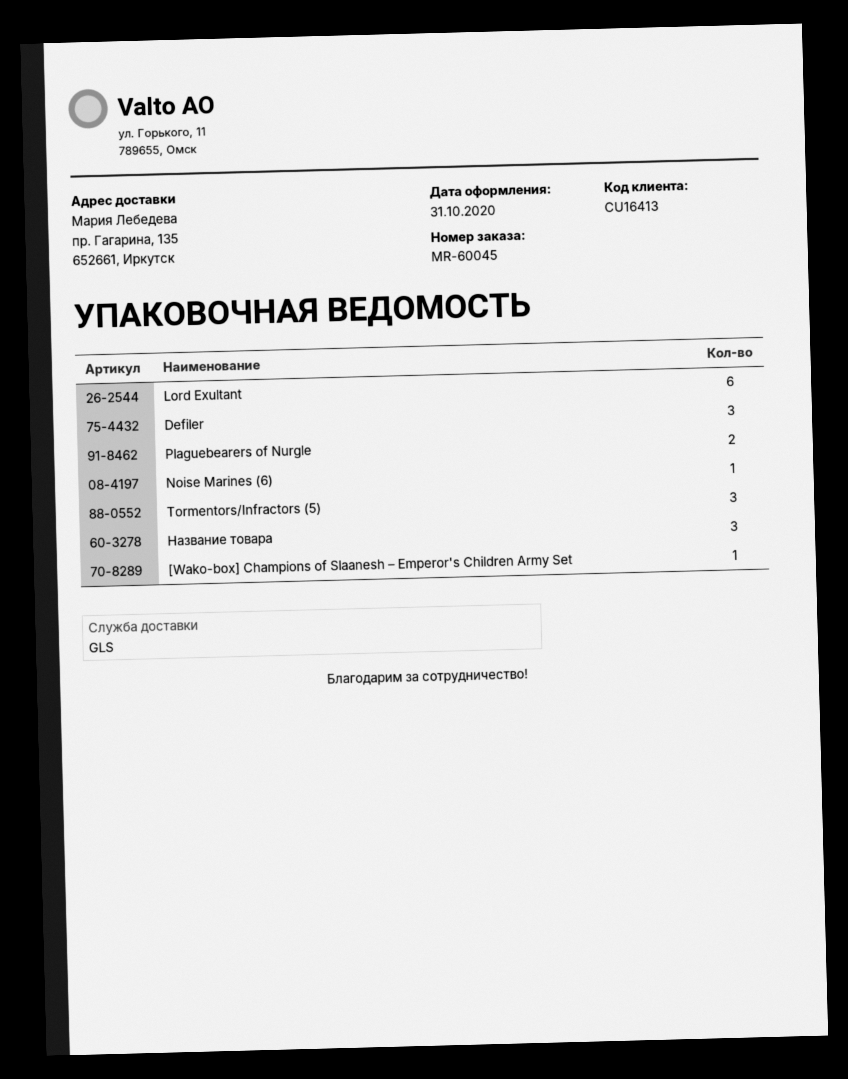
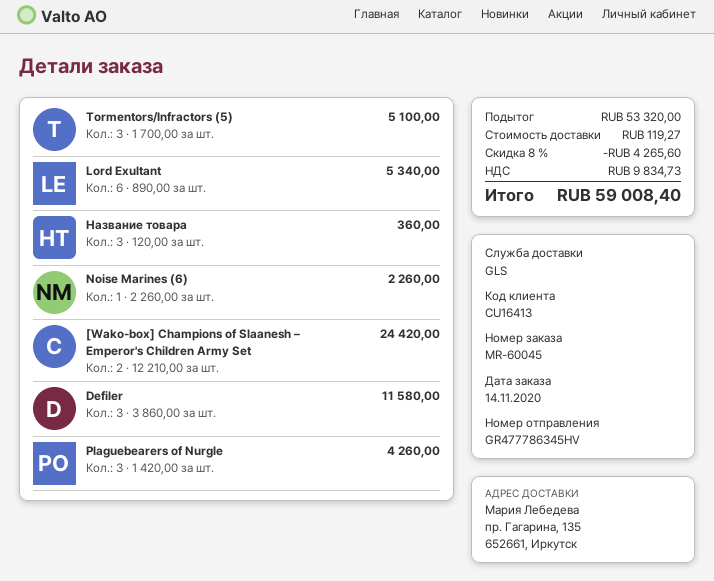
order date: 2020-10-31 -> 2020-11-14
Plaguebearers of Nurgle: 2 -> 3
[Wako-box] Champions of Slaanesh – Emperor's Children Army Set: 1 -> 2

